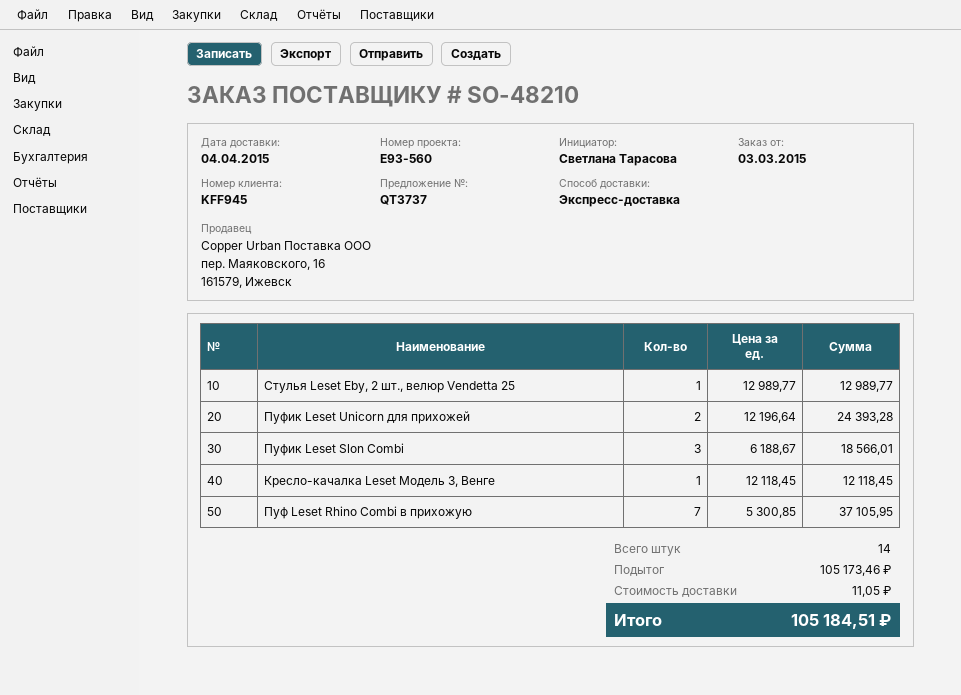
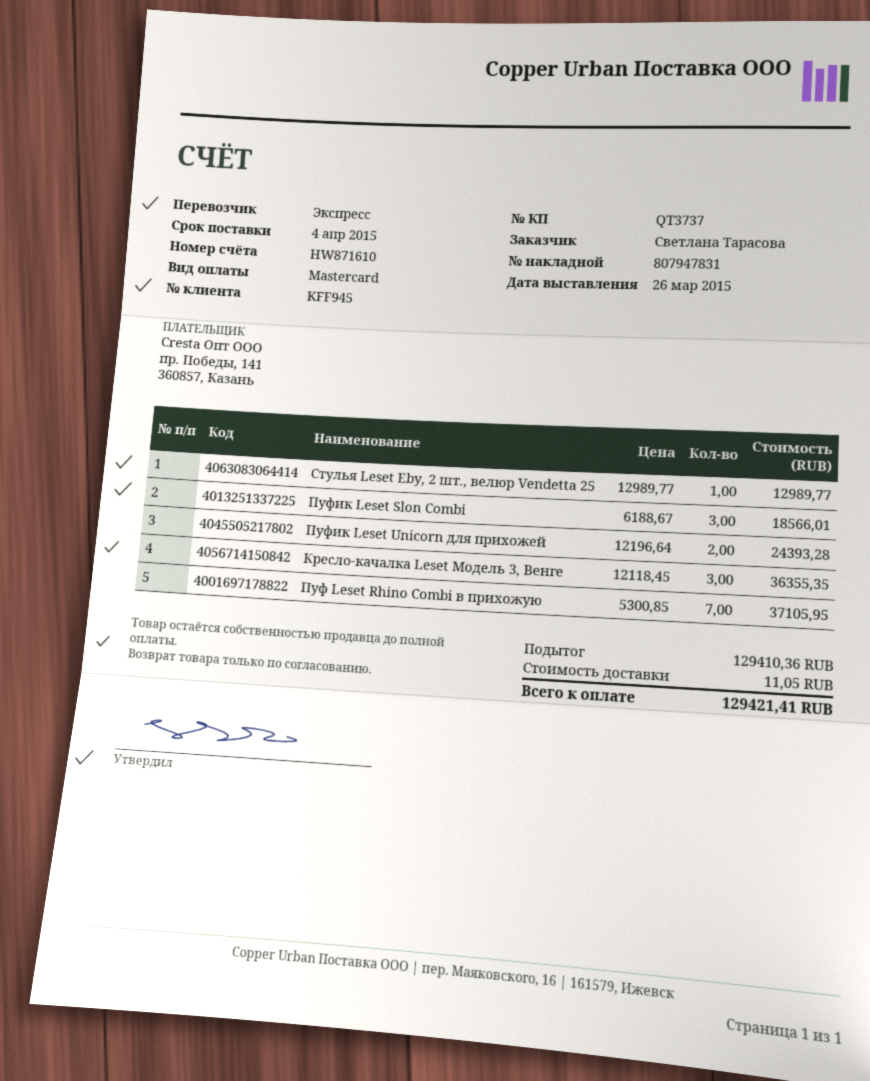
Кресло-качалка Leset Модель 3, Венге: 1 x 12118.45 = 12118.45 -> 3 x 12118.45 = 36355.35
subtotal: 105173.46 -> 129410.36
total: 105184.51 -> 129421.41

